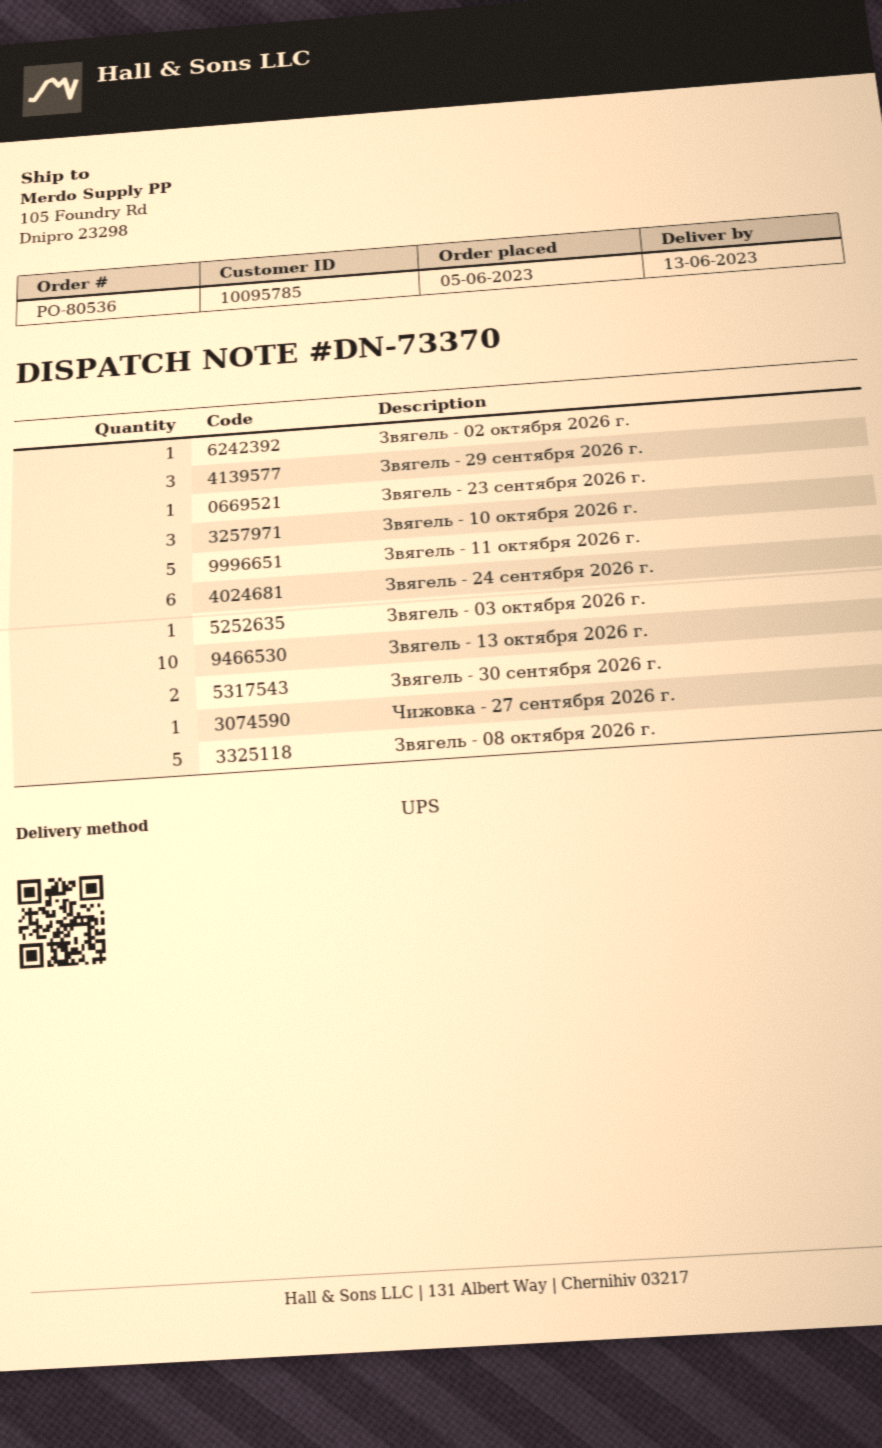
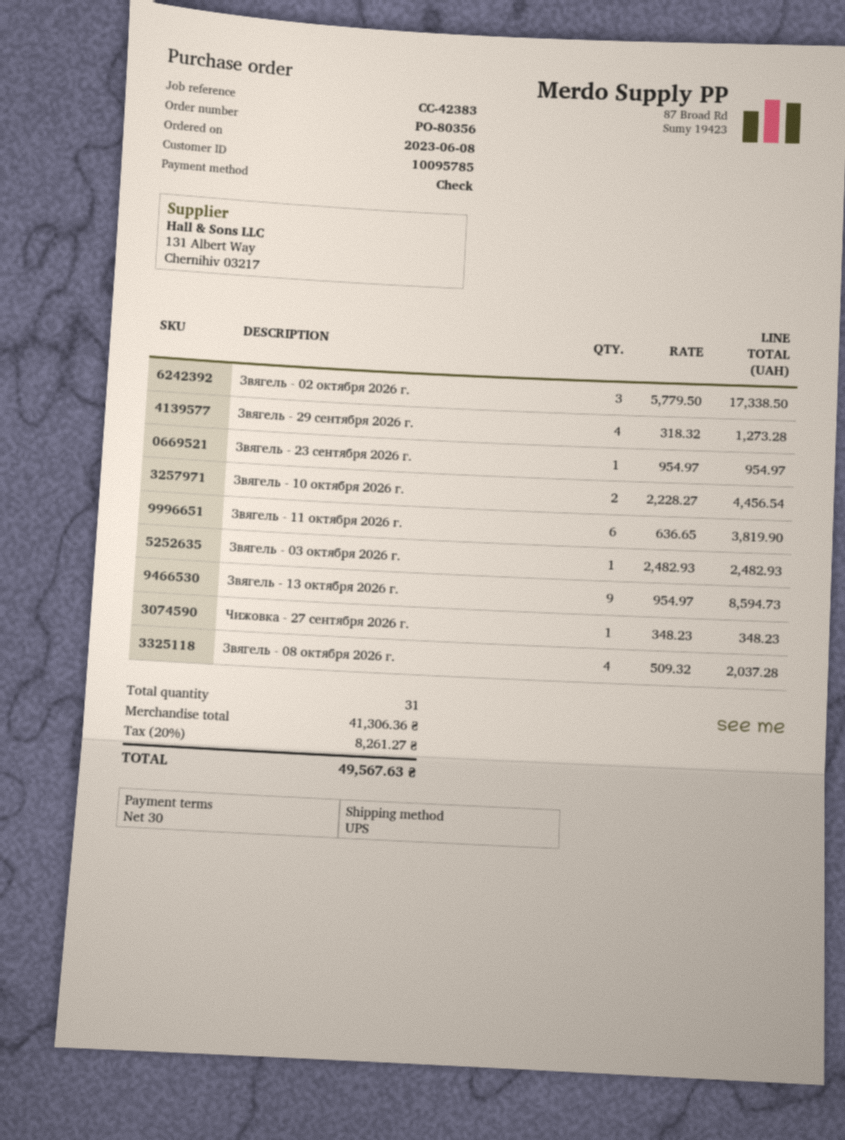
order number: PO-80536 -> PO-80356
order date: 2023-06-05 -> 2023-06-08
Звягель - 02 октября 2026 г.: 1 -> 3
Звягель - 29 сентября 2026 г.: 3 -> 4
Звягель - 10 октября 2026 г.: 3 -> 2
Звягель - 11 октября 2026 г.: 5 -> 6
Звягель - 24 сентября 2026 г.: 6 -> none
Звягель - 13 октября 2026 г.: 10 -> 9
Звягель - 30 сентября 2026 г.: 2 -> none
Звягель - 08 октября 2026 г.: 5 -> 4

